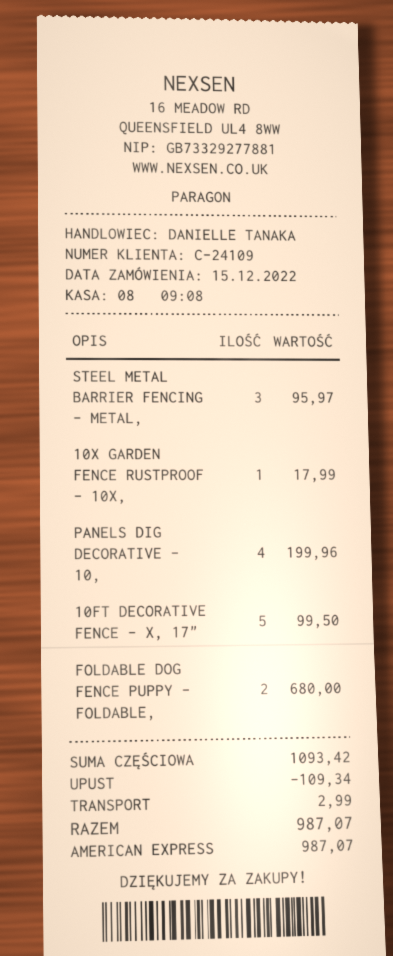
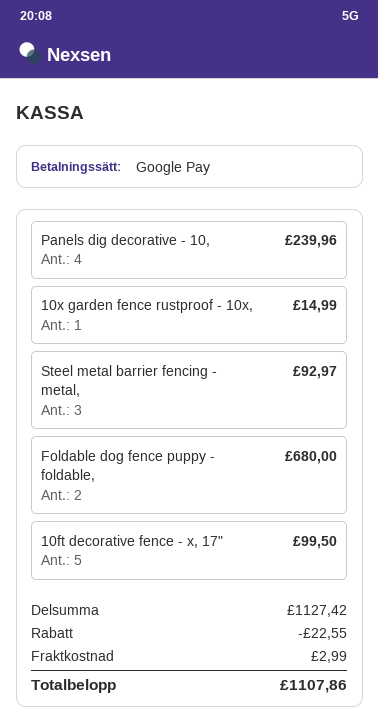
payment method: American Express -> Google Pay
STEEL METAL BARRIER FENCING - METAL,: 3 for 95.97 -> 3 for 92.97
10X GARDEN FENCE RUSTPROOF - 10X,: 1 for 17.99 -> 1 for 14.99
PANELS DIG DECORATIVE - 10,: 4 for 199.96 -> 4 for 239.96
subtotal: 1093.42 -> 1127.42
discount: 109.34 -> 22.55
total: 987.07 -> 1107.86

